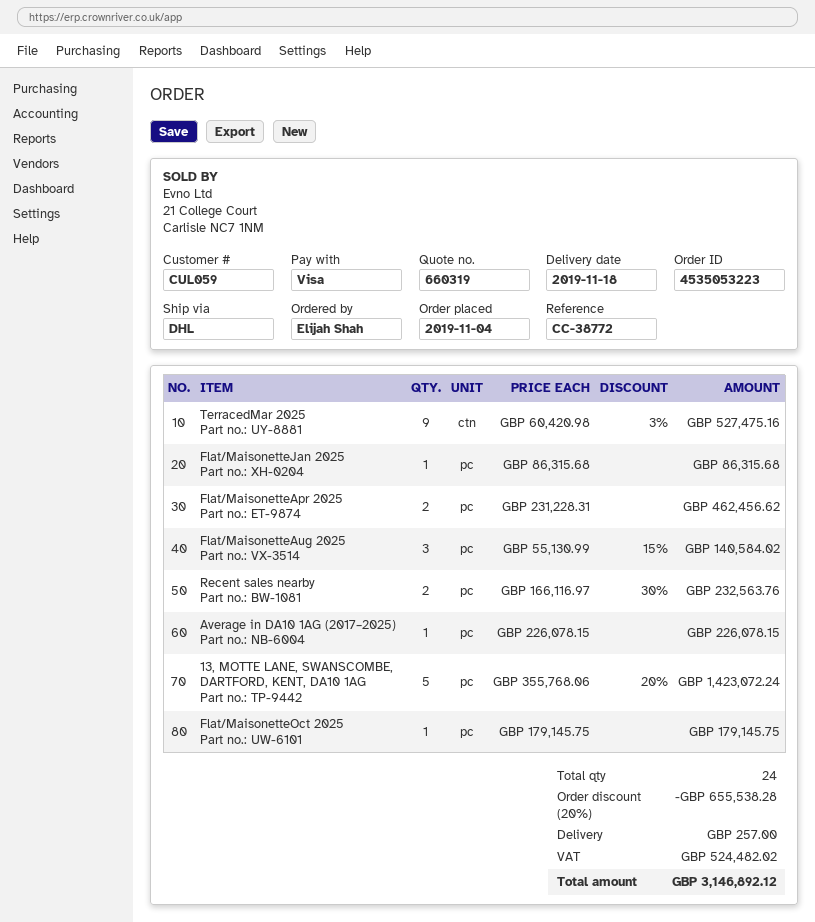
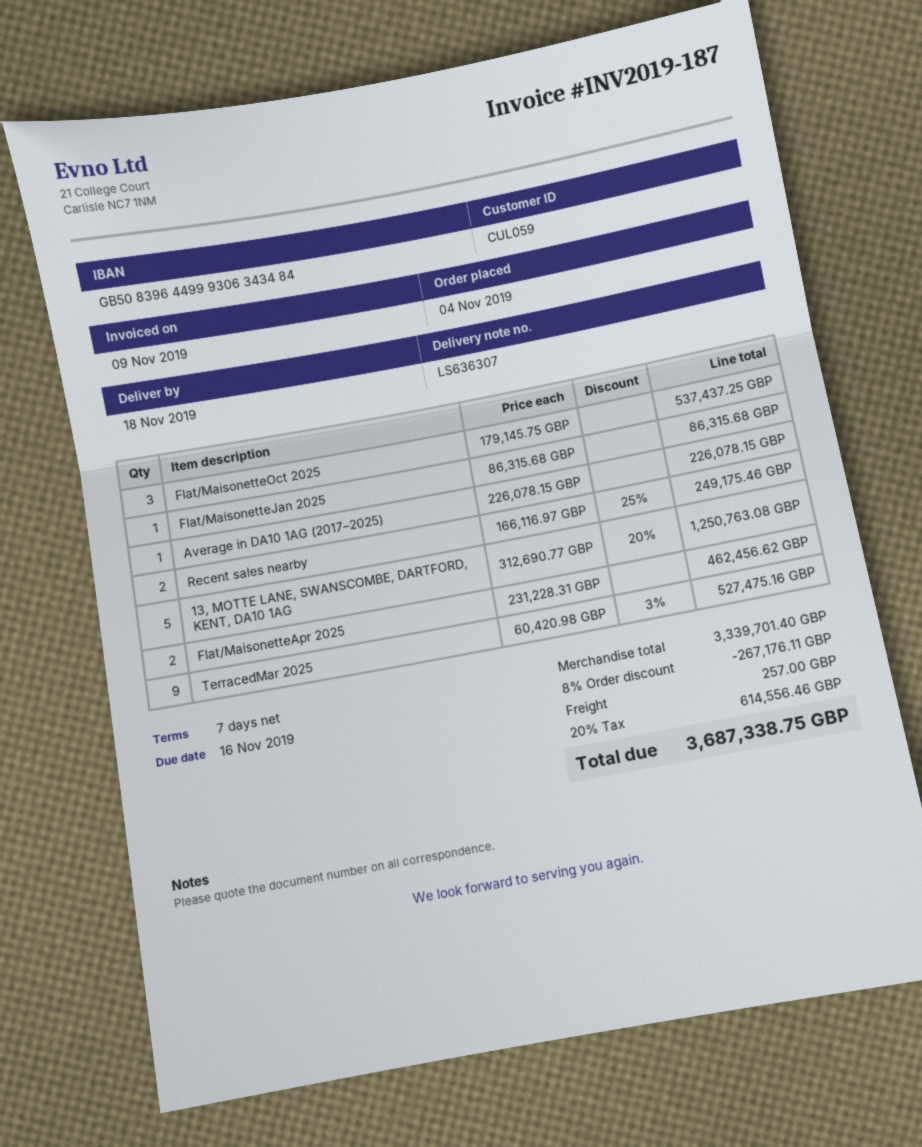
Flat/MaisonetteAug 2025: 3 x 55130.99 - 15% = 140584.02 -> none
Recent sales nearby: 2 x 166116.97 - 30% = 232563.76 -> 2 x 166116.97 - 25% = 249175.46
13, MOTTE LANE, SWANSCOMBE, DARTFORD, KENT, DA10 1AG: 5 x 355768.06 - 20% = 1423072.24 -> 5 x 312690.77 - 20% = 1250763.08
Flat/MaisonetteOct 2025: 1 x 179145.75 = 179145.75 -> 3 x 179145.75 = 537437.25
discount: 20% = 655538.28 -> 8% = 267176.11
tax: 524482.02 -> 614556.46
total: 3146892.12 -> 3687338.75

